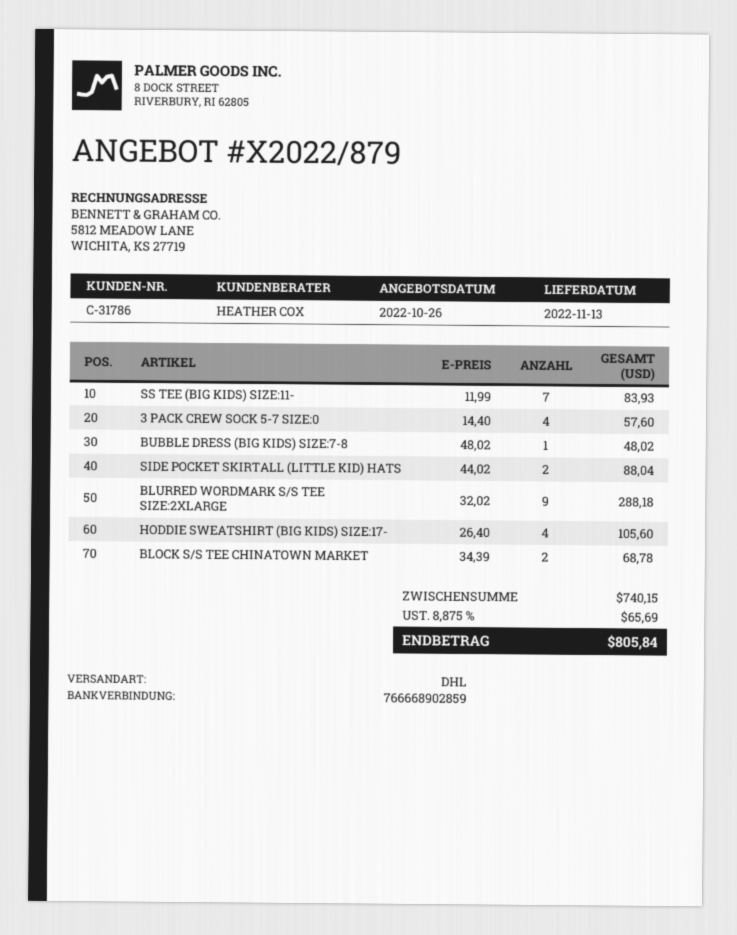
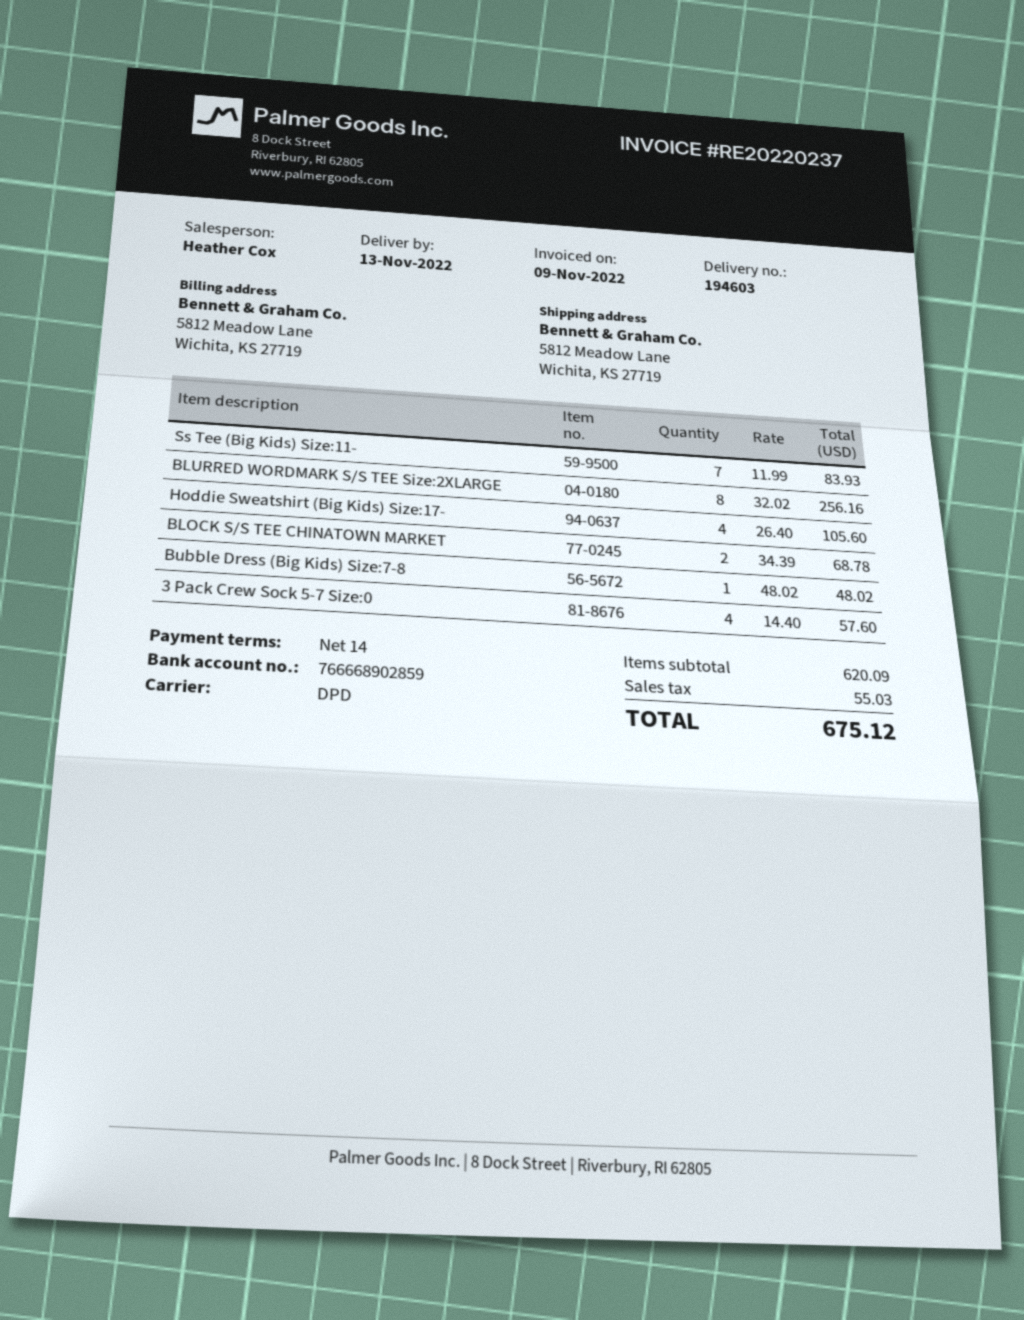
shipping method: DHL -> DPD
SIDE POCKET SKIRTALL (LITTLE KID) HATS: 2 x 44.02 = 88.04 -> none
BLURRED WORDMARK S/S TEE SIZE:2XLARGE: 9 x 32.02 = 288.18 -> 8 x 32.02 = 256.16
subtotal: 740.15 -> 620.09
tax: 65.69 -> 55.03
total: 805.84 -> 675.12

